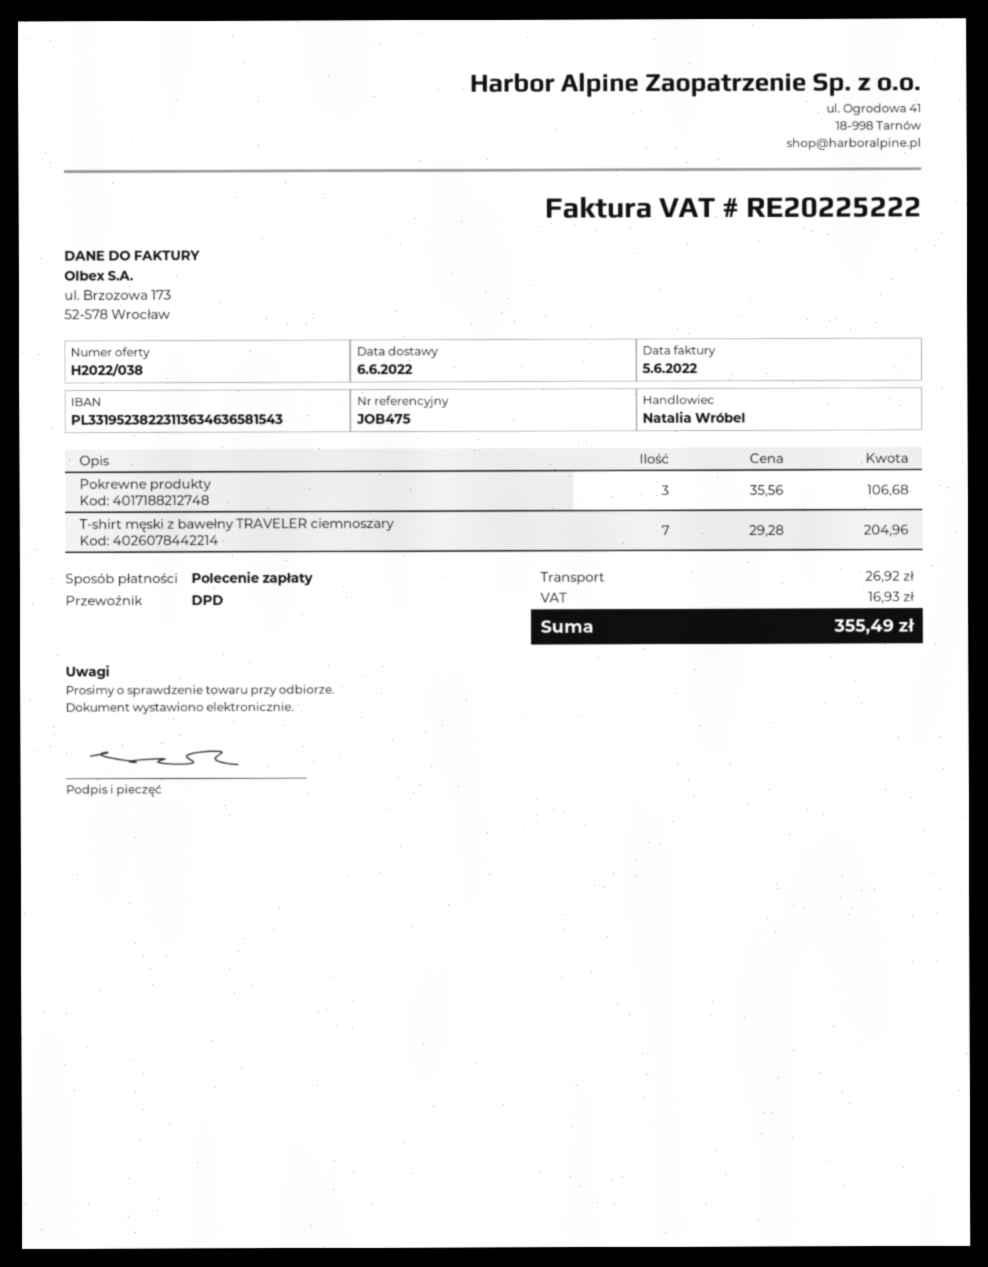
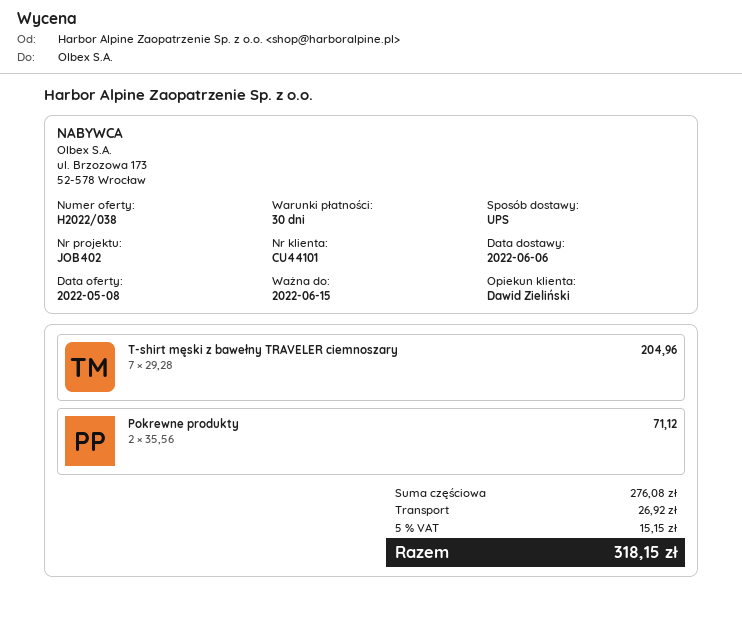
reference: JOB475 -> JOB402
sales rep: Natalia Wróbel -> Dawid Zieliński
shipping method: DPD -> UPS
Pokrewne produkty: 3 x 35.56 = 106.68 -> 2 x 35.56 = 71.12
tax: 16.93 -> 15.15
total: 355.49 -> 318.15

